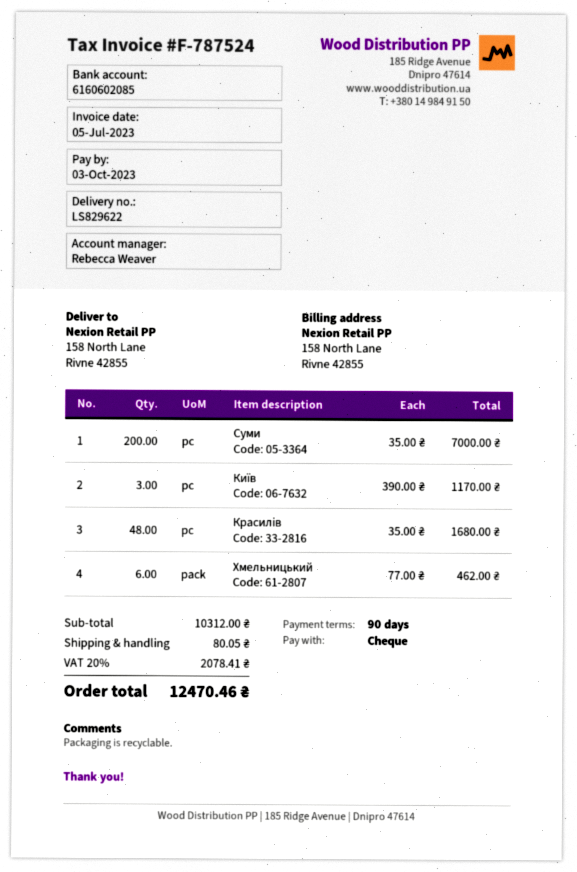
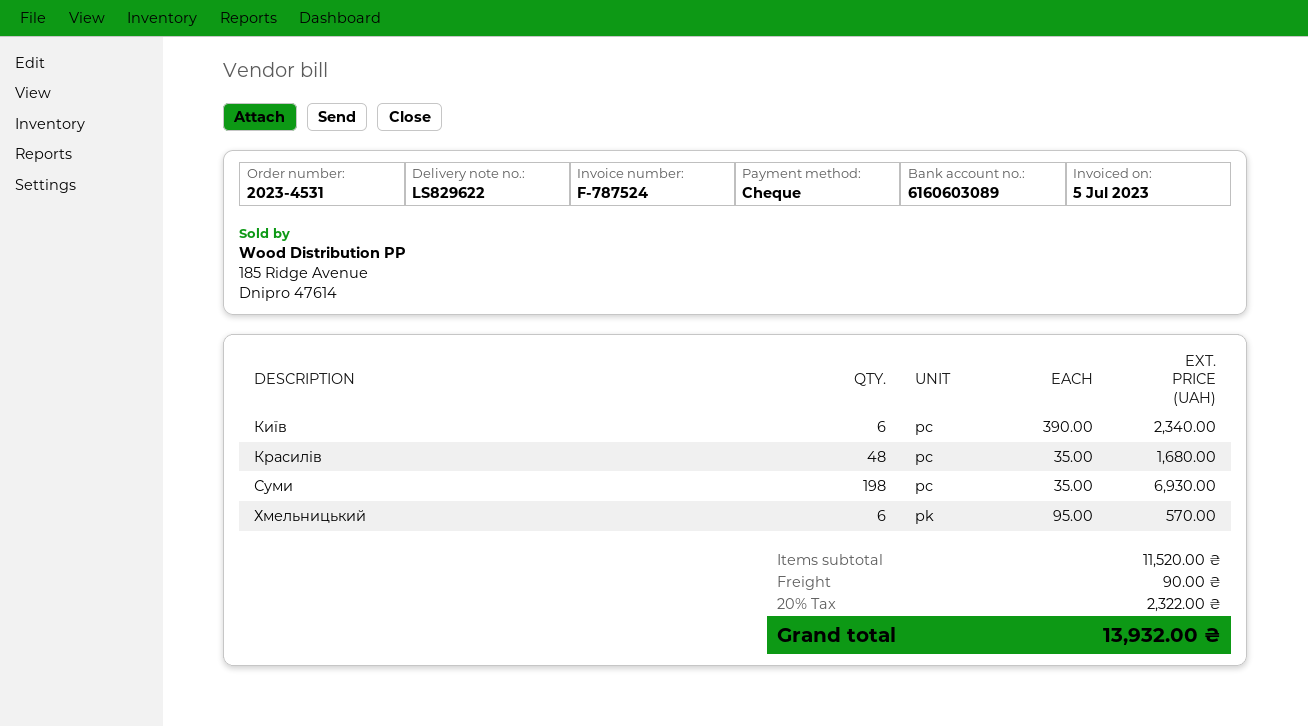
bank account: 6160602085 -> 6160603089
Суми: 200 x 35.00 = 7000.00 -> 198 x 35.00 = 6930.00
Київ: 3 x 390.00 = 1170.00 -> 6 x 390.00 = 2340.00
Хмельницький: 6 x 77.00 = 462.00 -> 6 x 95.00 = 570.00
subtotal: 10312.00 -> 11520.00
shipping: 80.05 -> 90.00
tax: 20% = 2078.41 -> 20% = 2322.00
total: 12470.46 -> 13932.00

